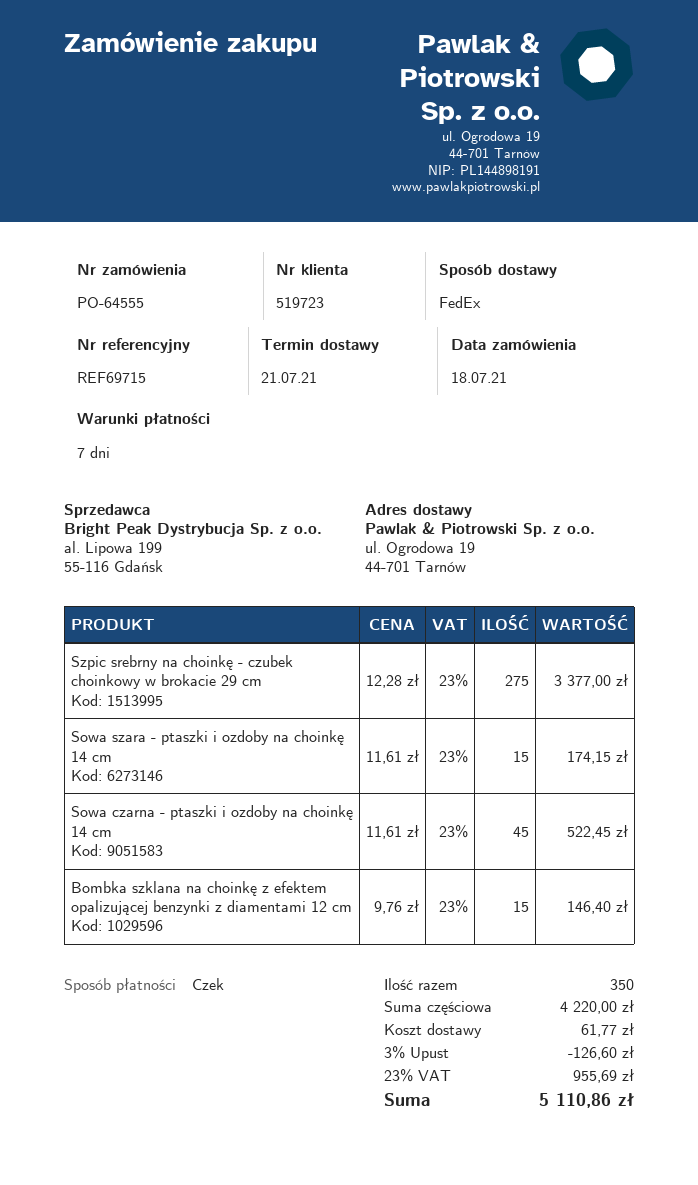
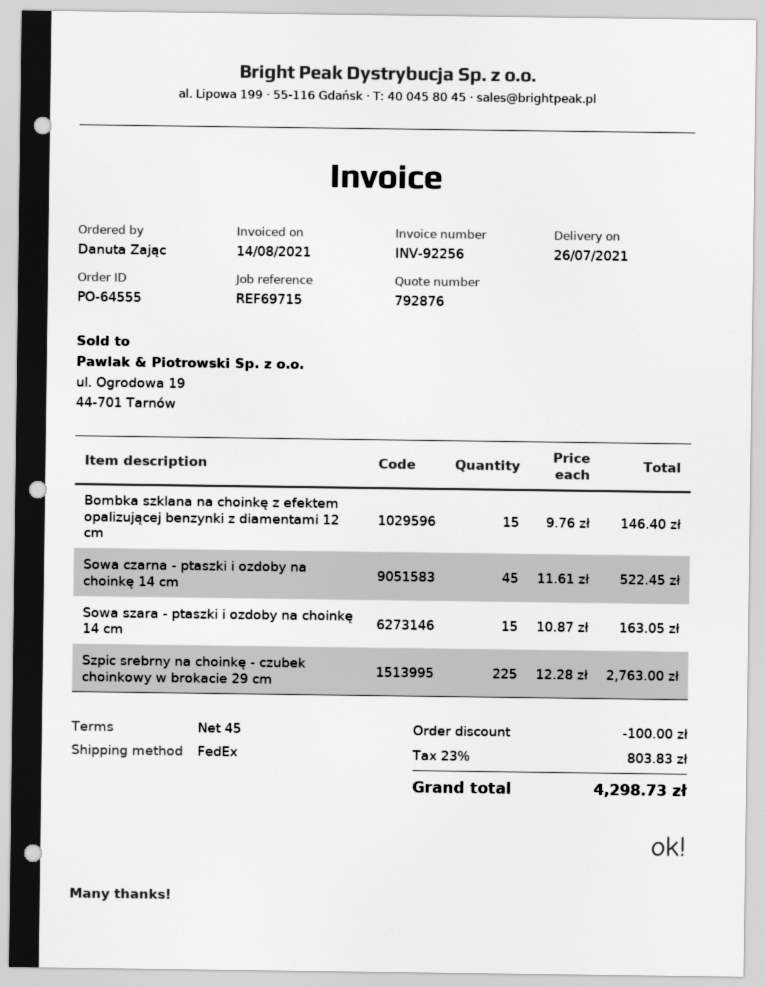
delivery date: 2021-07-21 -> 2021-07-26
payment terms: 7 days -> 45 days
Szpic srebrny na choinkę - czubek choinkowy w brokacie 29 cm: 275 x 12.28 = 3377.00 -> 225 x 12.28 = 2763.00
Sowa szara - ptaszki i ozdoby na choinkę 14 cm: 15 x 11.61 = 174.15 -> 15 x 10.87 = 163.05
discount: 126.60 -> 100.00
shipping: 61.77 -> none
tax: 23% = 955.69 -> 23% = 803.83
total: 5110.86 -> 4298.73

